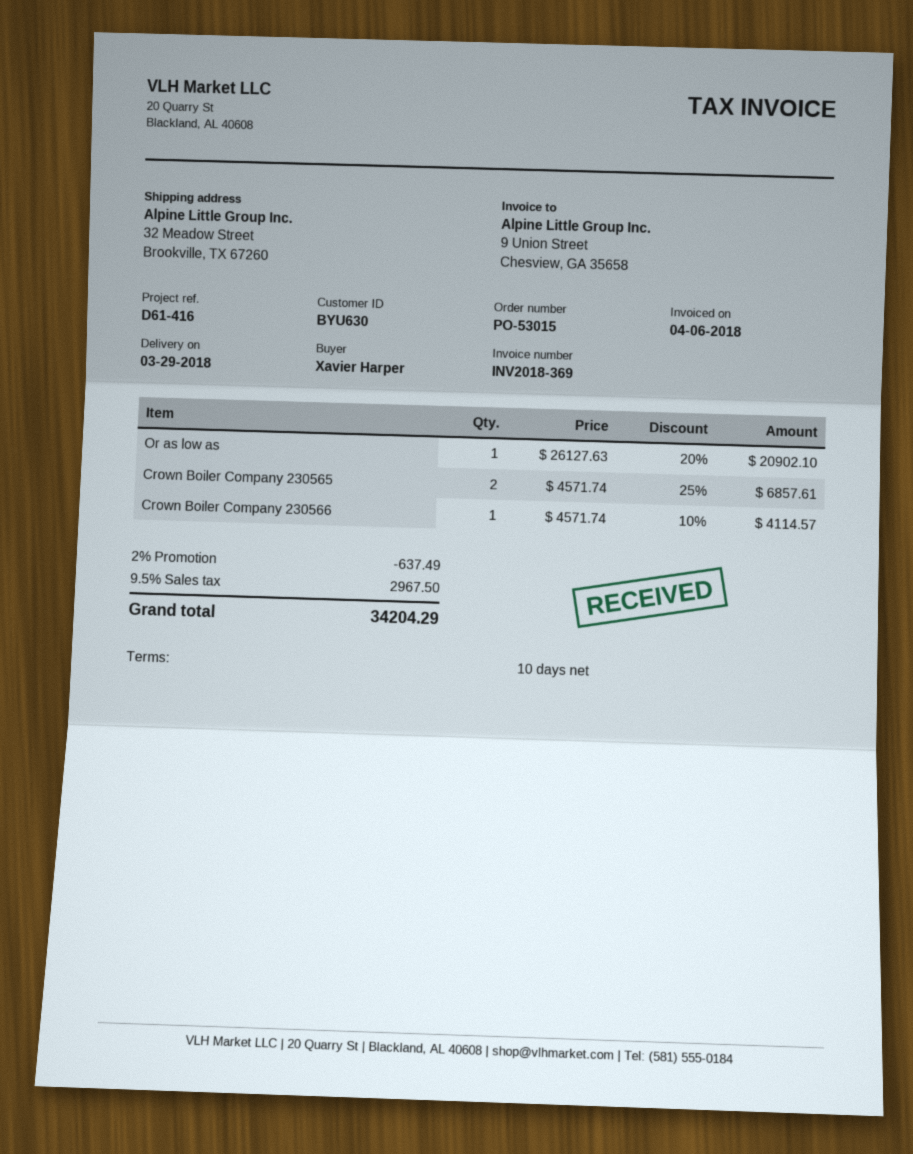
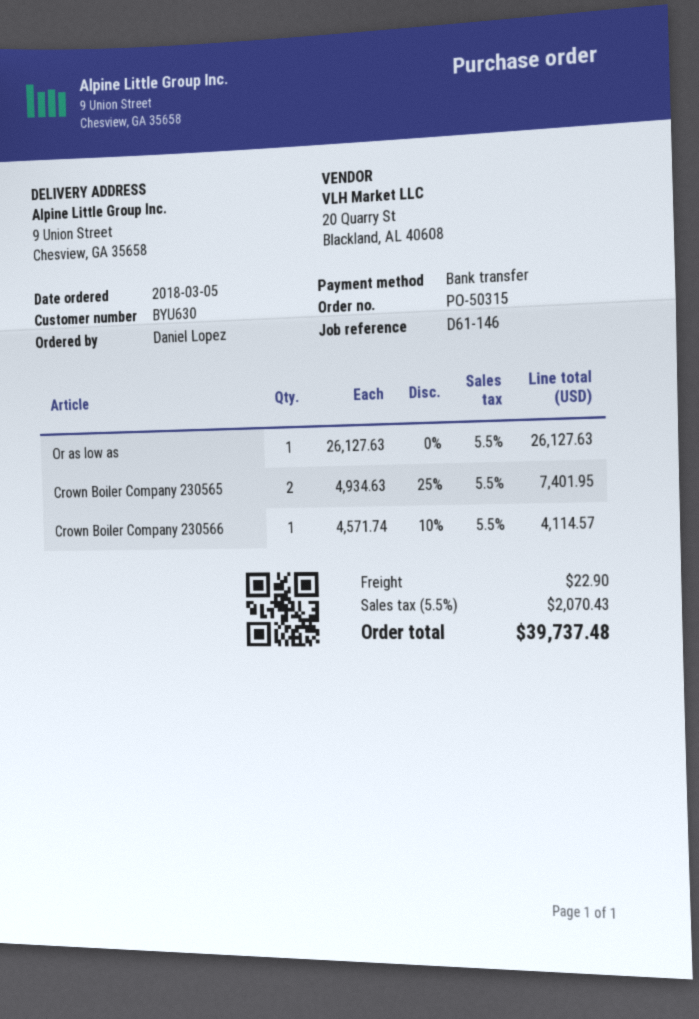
order number: PO-53015 -> PO-50315
reference: D61-416 -> D61-146
ordered by: Xavier Harper -> Daniel Lopez
ship to: 32 Meadow Street, Brookville, TX 67260 -> 9 Union Street, Chesview, GA 35658
Or as low as: 1 x 26127.63 - 20% = 20902.10 -> 1 x 26127.63 = 26127.63
Crown Boiler Company 230565: 2 x 4571.74 - 25% = 6857.61 -> 2 x 4934.63 - 25% = 7401.95
discount: 2% = 637.49 -> none
shipping: none -> 22.90
tax: 9.5% = 2967.50 -> 5.5% = 2070.43
total: 34204.29 -> 39737.48

